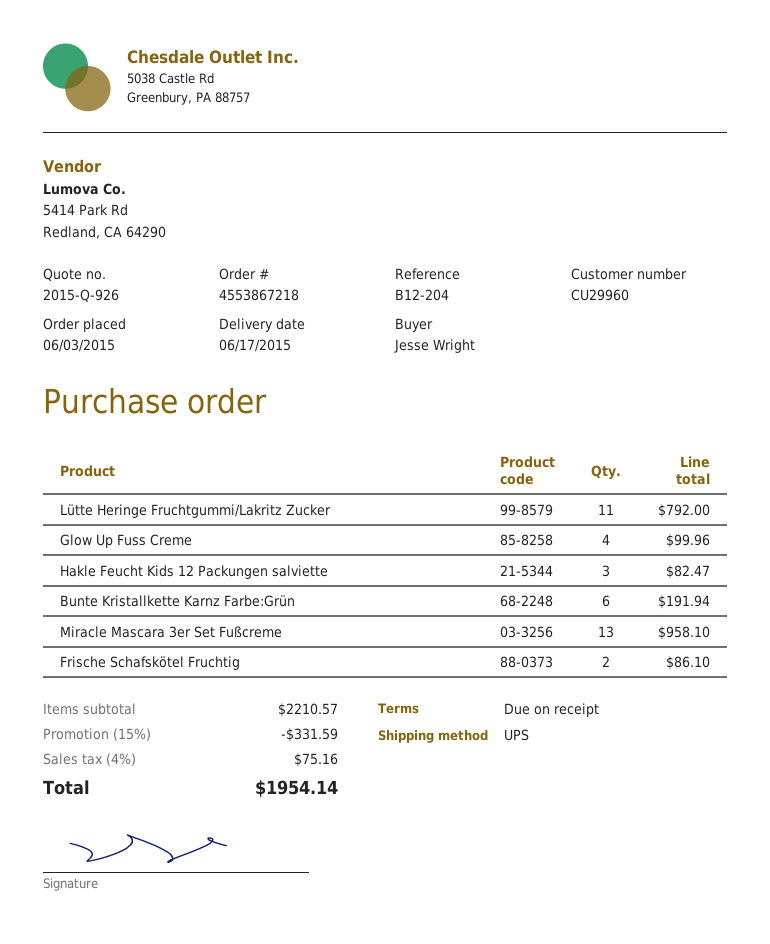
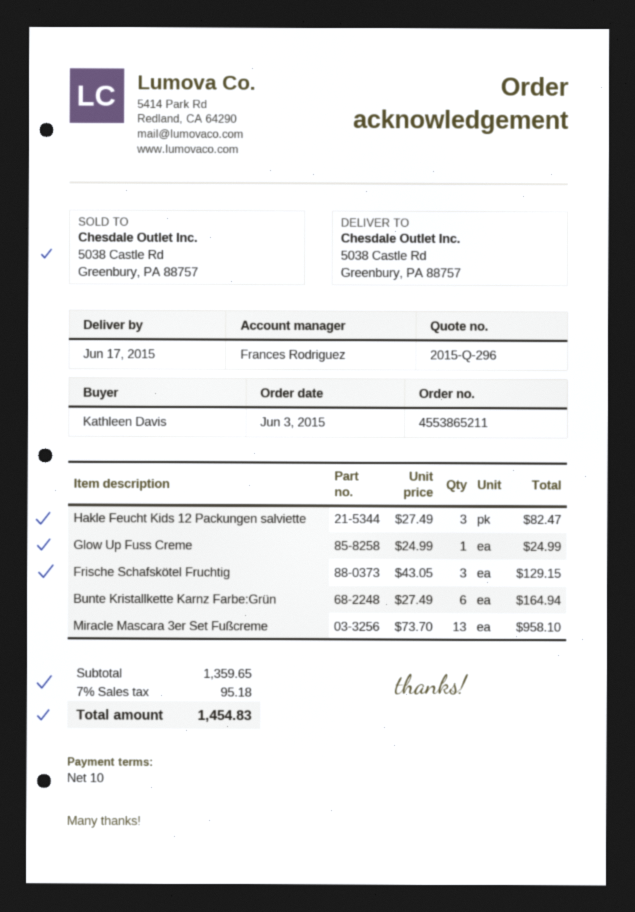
quote number: 2015-Q-926 -> 2015-Q-296
order number: 4553867218 -> 4553865211
payment terms: on receipt -> 10 days
ordered by: Jesse Wright -> Kathleen Davis
Lütte Heringe Fruchtgummi/Lakritz Zucker: 11 for 792.00 -> none
Glow Up Fuss Creme: 4 for 99.96 -> 1 for 24.99
Bunte Kristallkette Karnz Farbe:Grün: 6 for 191.94 -> 6 for 164.94
Frische Schafskötel Fruchtig: 2 for 86.10 -> 3 for 129.15
subtotal: 2210.57 -> 1359.65
discount: 15% = 331.59 -> none
tax: 4% = 75.16 -> 7% = 95.18
total: 1954.14 -> 1454.83

